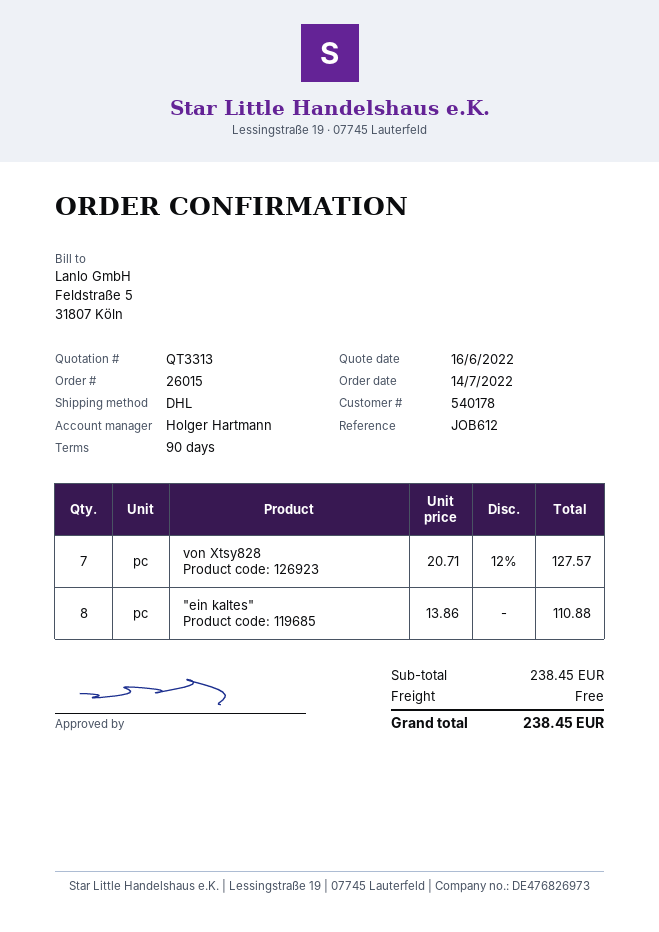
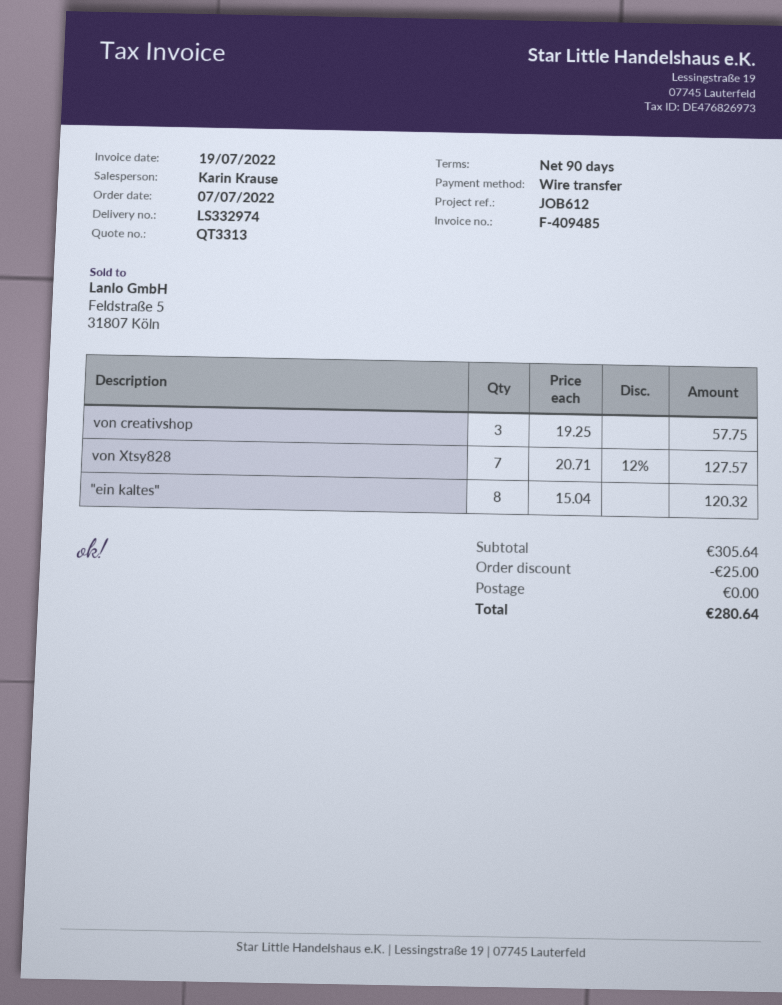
order date: 2022-07-14 -> 2022-07-07
sales rep: Holger Hartmann -> Karin Krause
"ein kaltes": 8 x 13.86 = 110.88 -> 8 x 15.04 = 120.32
von creativshop: none -> 3 x 19.25 = 57.75
subtotal: 238.45 -> 305.64
discount: none -> 25.00
total: 238.45 -> 280.64

